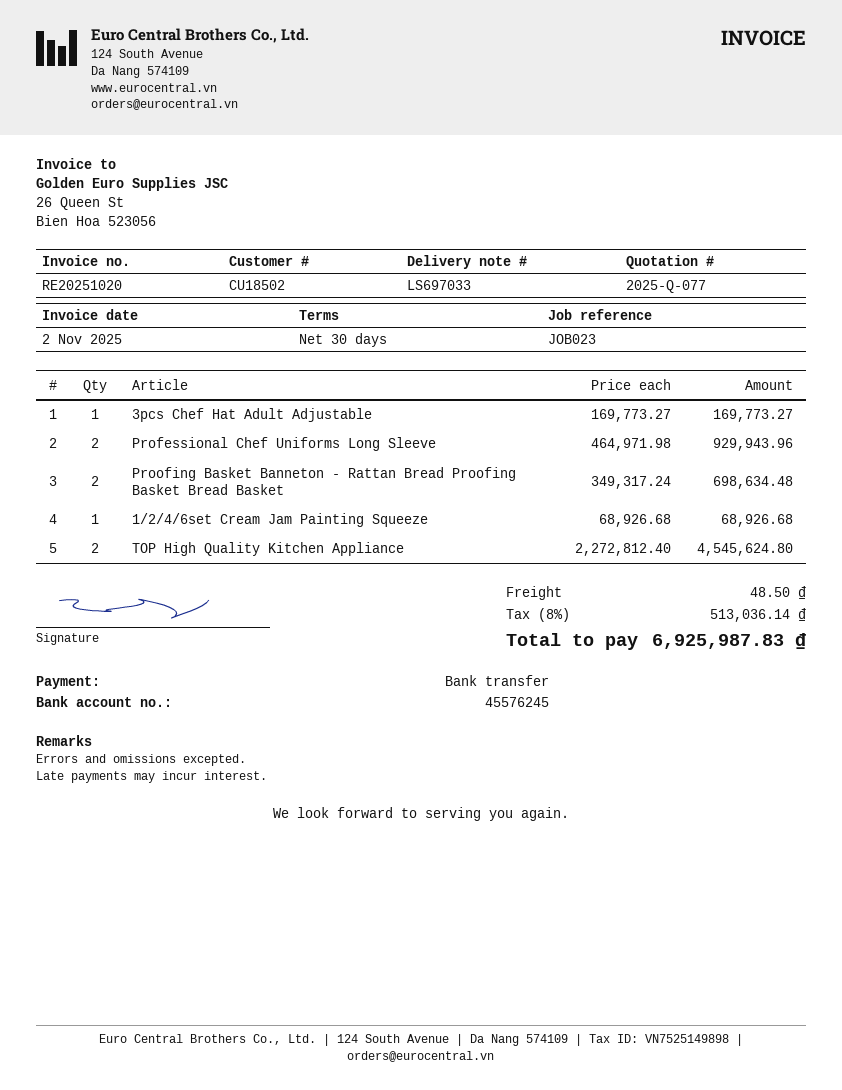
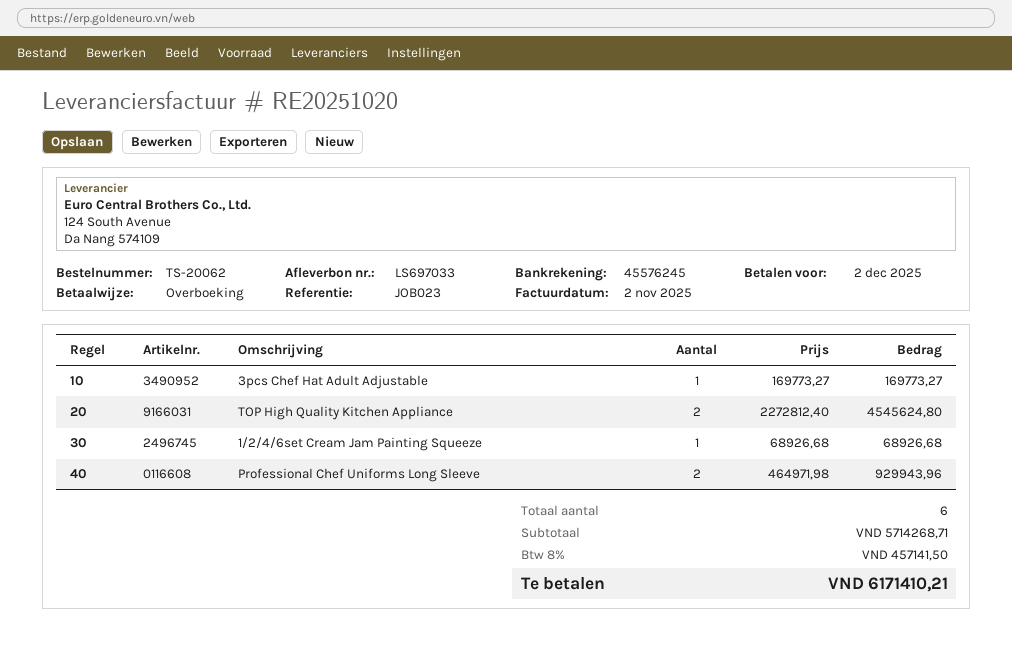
Proofing Basket Banneton - Rattan Bread Proofing Basket Bread Basket: 2 x 349317.24 = 698634.48 -> none
shipping: 48.50 -> none
tax: 8% = 513036.14 -> 8% = 457141.50
total: 6925987.83 -> 6171410.21

